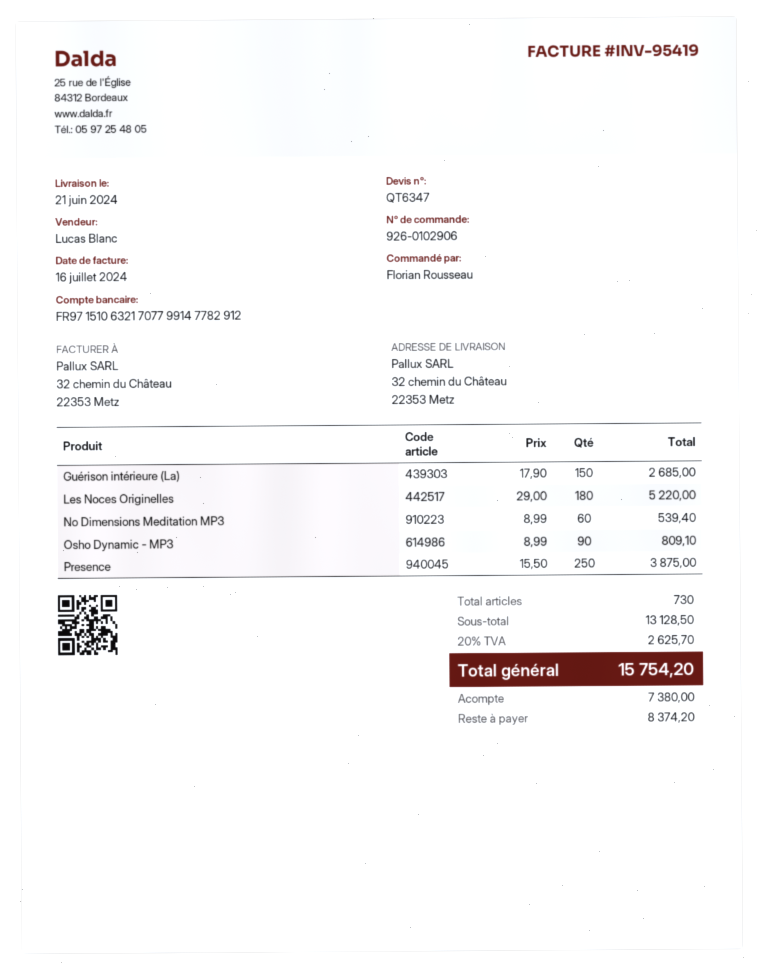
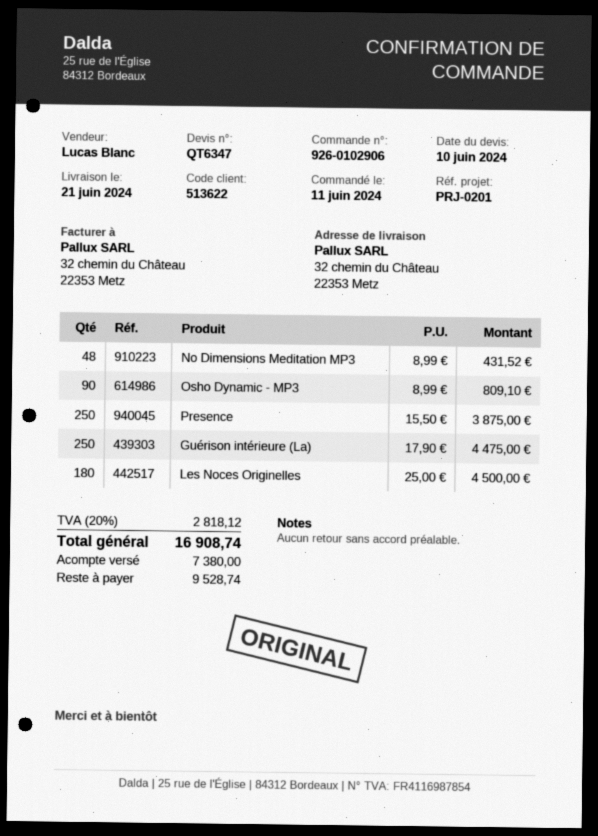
Guérison intérieure (La): 150 x 17.90 = 2685.00 -> 250 x 17.90 = 4475.00
Les Noces Originelles: 180 x 29.00 = 5220.00 -> 180 x 25.00 = 4500.00
No Dimensions Meditation MP3: 60 x 8.99 = 539.40 -> 48 x 8.99 = 431.52
tax: 20% = 2625.70 -> 20% = 2818.12
total: 15754.20 -> 16908.74
balance: 8374.20 -> 9528.74

